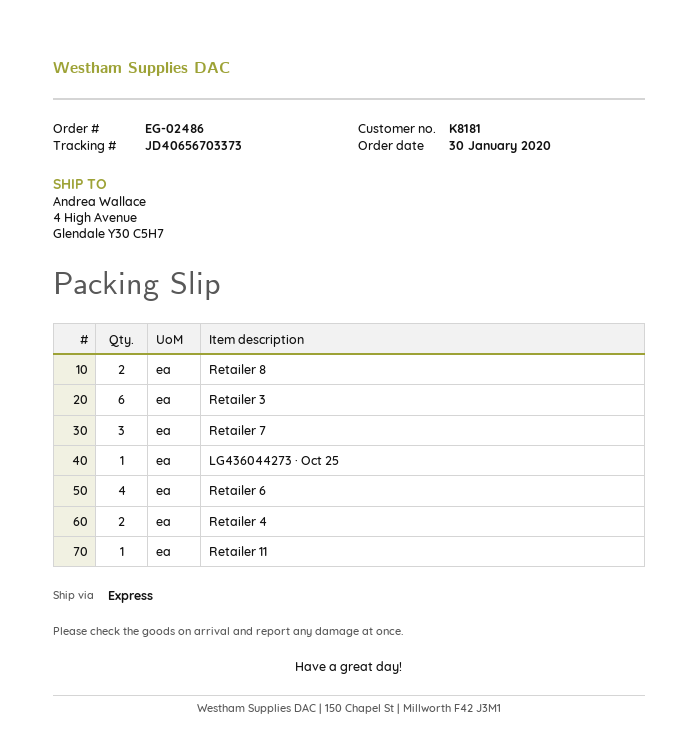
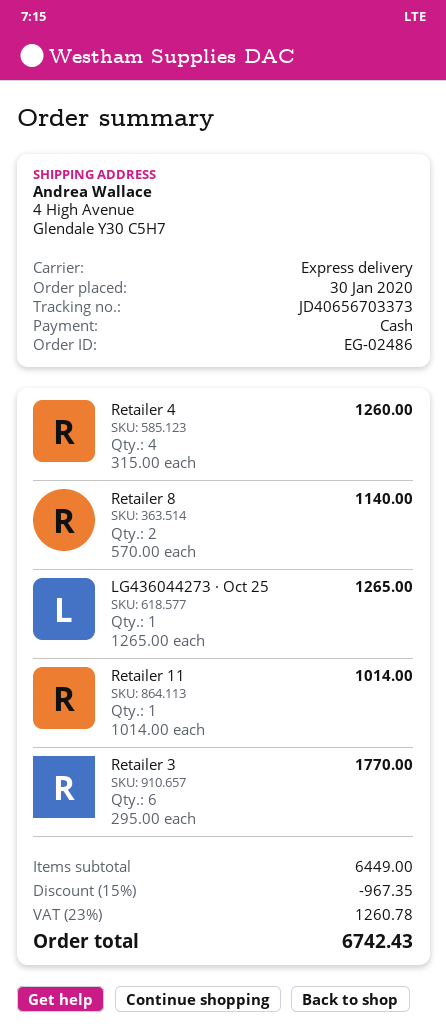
Retailer 7: 3 -> none
Retailer 6: 4 -> none
Retailer 4: 2 -> 4

